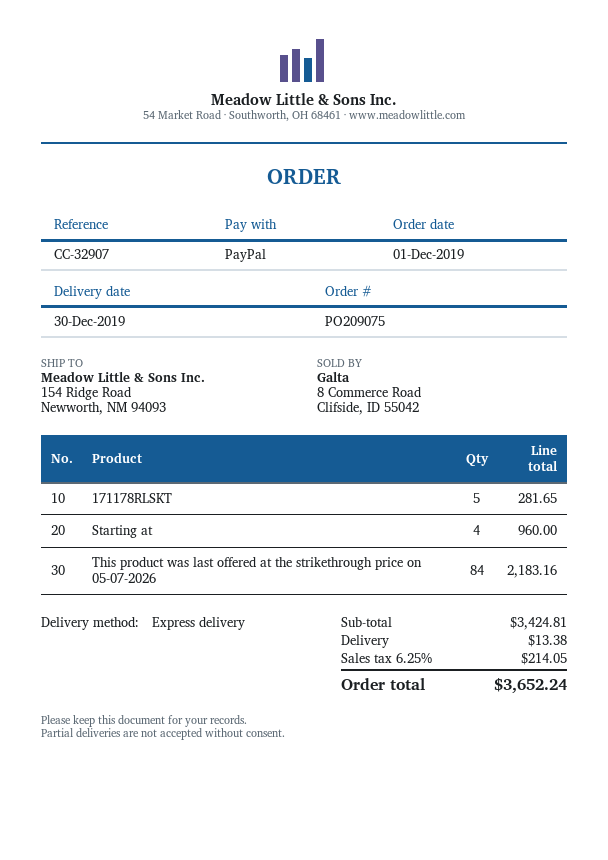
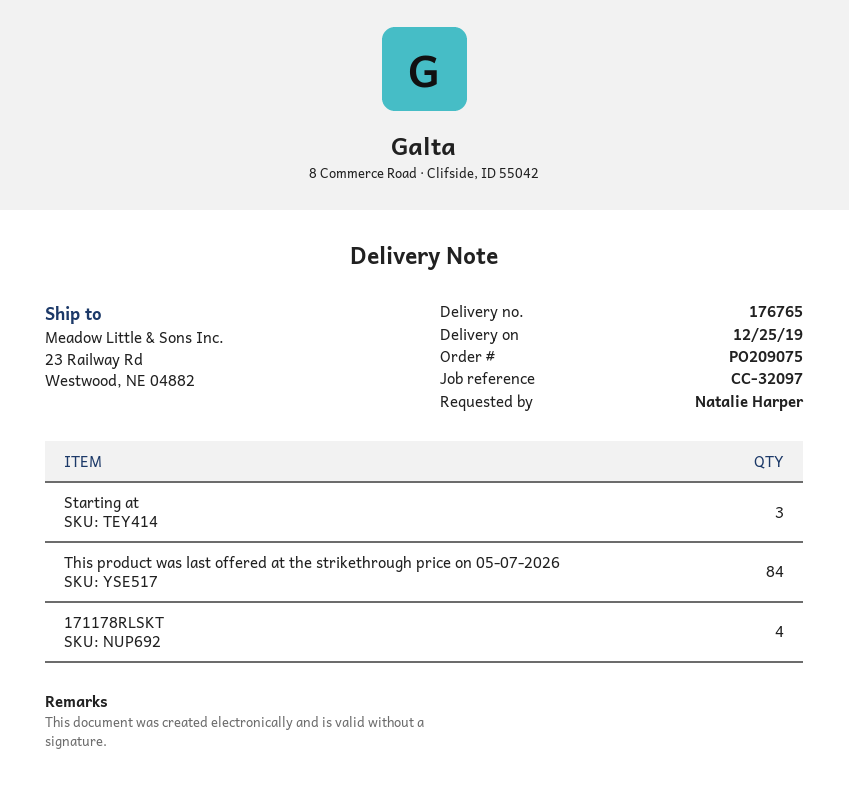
delivery date: 2019-12-30 -> 2019-12-25
reference: CC-32907 -> CC-32097
ship to: 154 Ridge Road, Newworth, NM 94093 -> 23 Railway Rd, Westwood, NE 04882
171178RLSKT: 5 -> 4
Starting at: 4 -> 3

